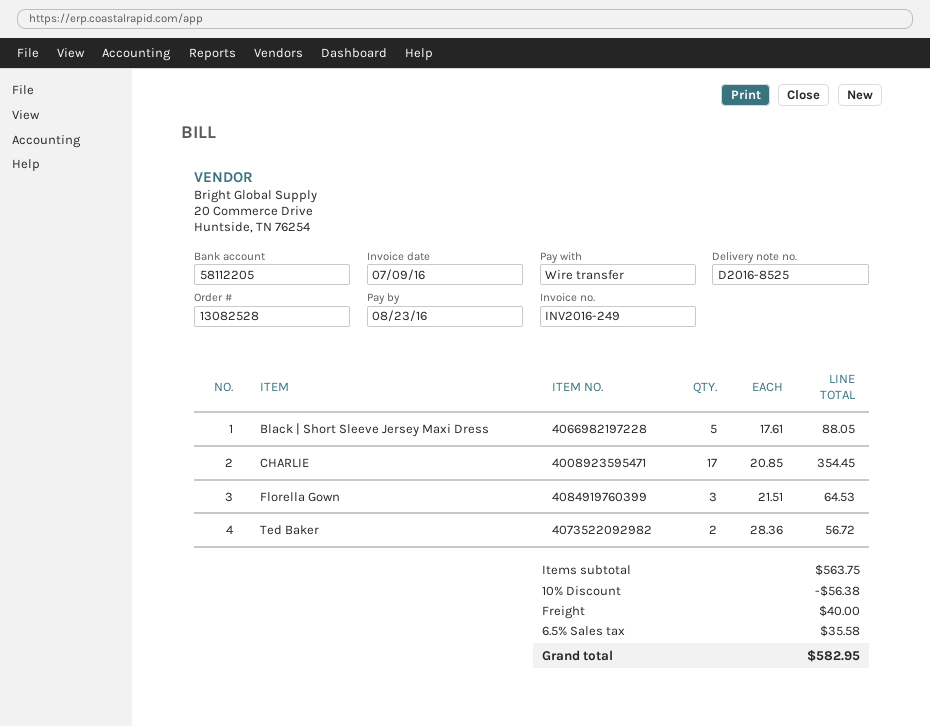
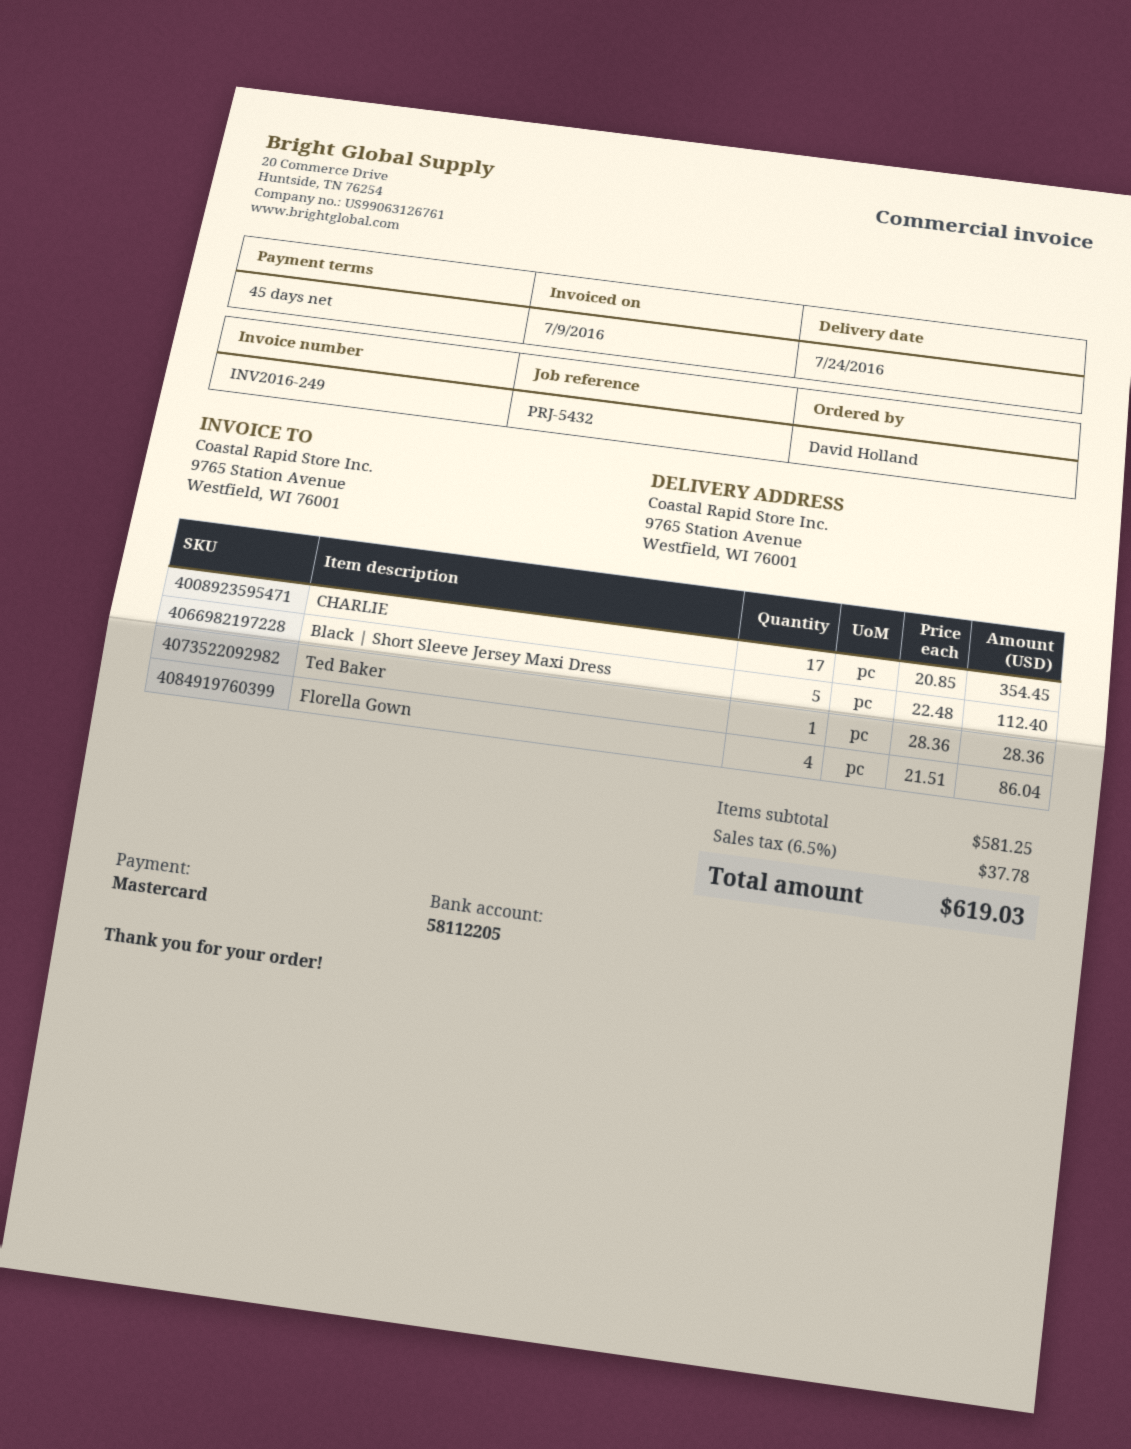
payment method: bank transfer -> Mastercard
Black | Short Sleeve Jersey Maxi Dress: 5 x 17.61 = 88.05 -> 5 x 22.48 = 112.40
Florella Gown: 3 x 21.51 = 64.53 -> 4 x 21.51 = 86.04
Ted Baker: 2 x 28.36 = 56.72 -> 1 x 28.36 = 28.36
subtotal: 563.75 -> 581.25
discount: 10% = 56.38 -> none
shipping: 40.00 -> none
tax: 6.5% = 35.58 -> 6.5% = 37.78
total: 582.95 -> 619.03

